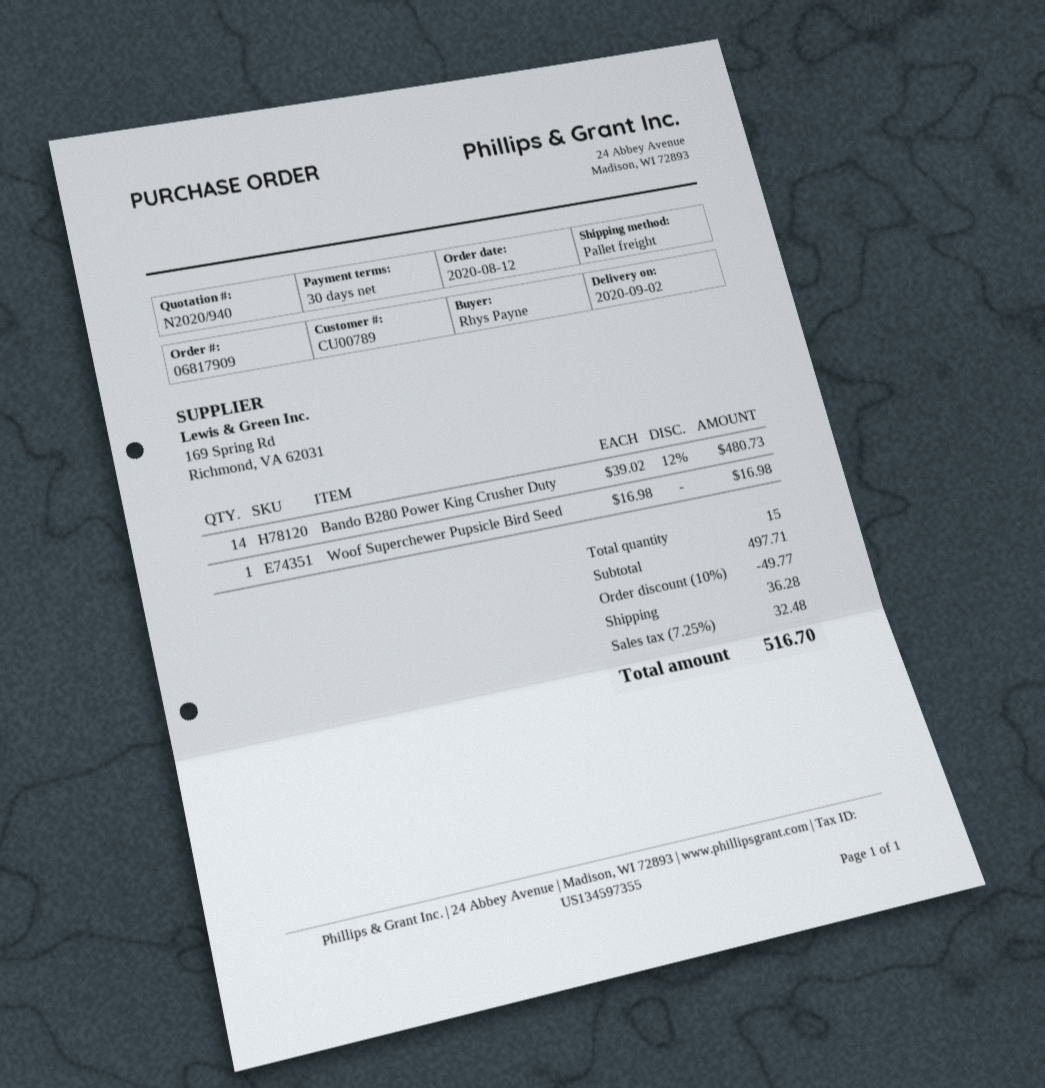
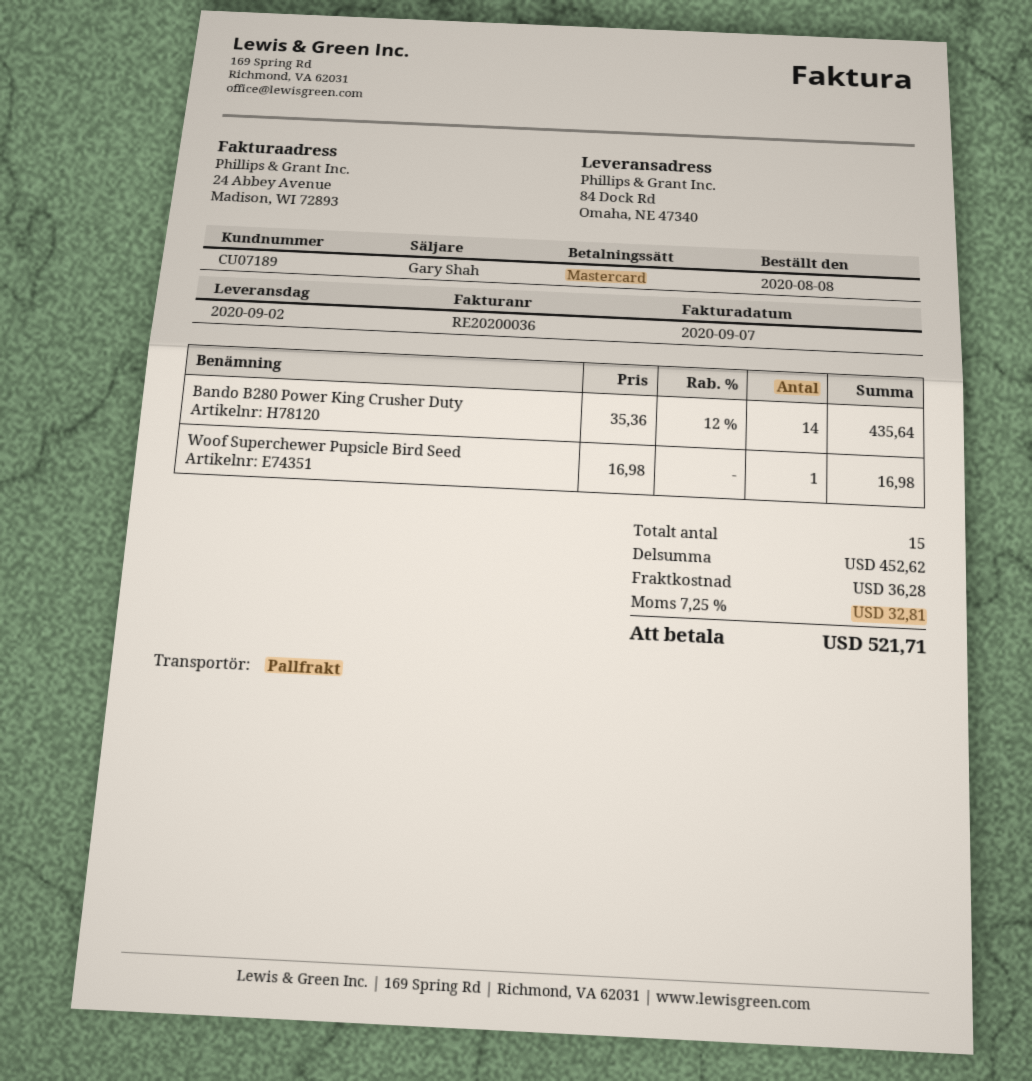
order date: 2020-08-12 -> 2020-08-08
customer number: CU00789 -> CU07189
Bando B280 Power King Crusher Duty: 14 x 39.02 - 12% = 480.73 -> 14 x 35.36 - 12% = 435.64
subtotal: 497.71 -> 452.62
discount: 10% = 49.77 -> none
tax: 7.25% = 32.48 -> 7.25% = 32.81
total: 516.70 -> 521.71

